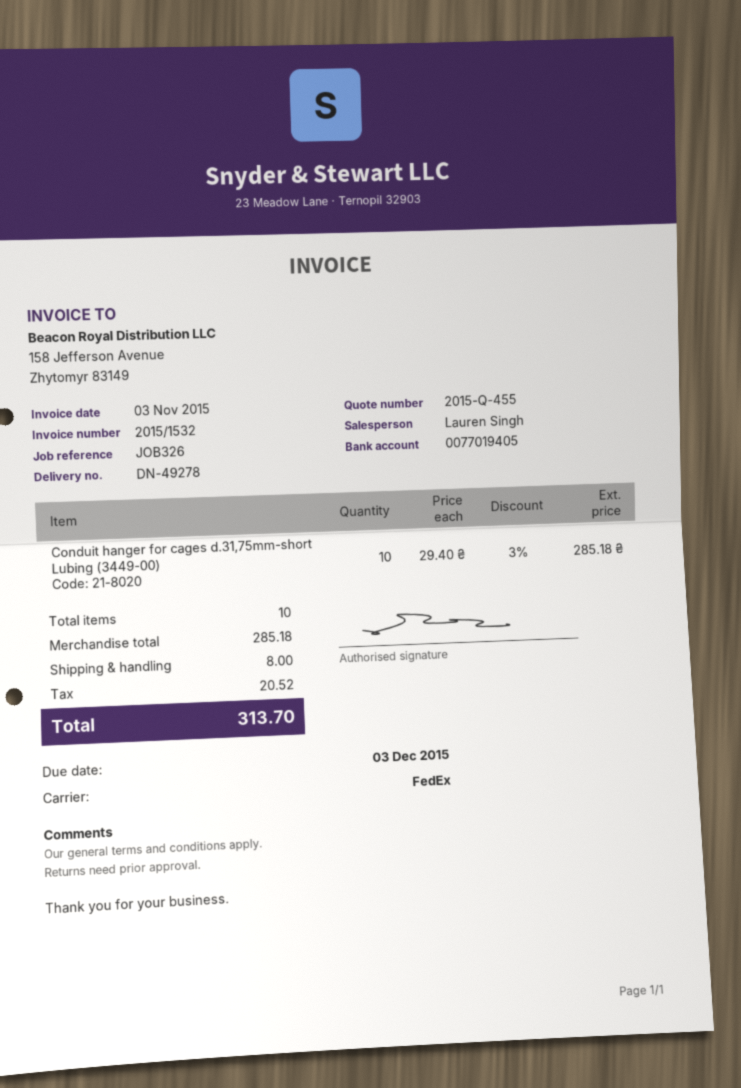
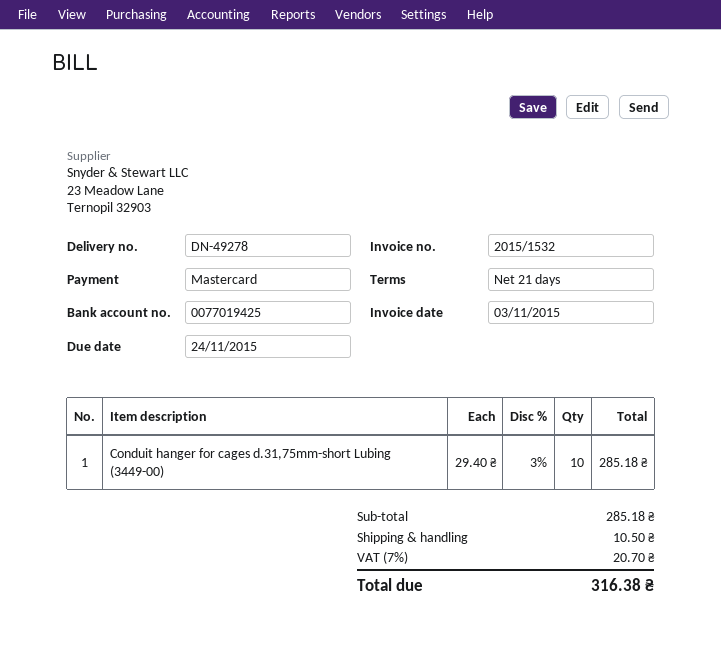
due date: 2015-12-03 -> 2015-11-24
bank account: 0077019405 -> 0077019425
shipping: 8.00 -> 10.50
tax: 20.52 -> 20.70
total: 313.70 -> 316.38

